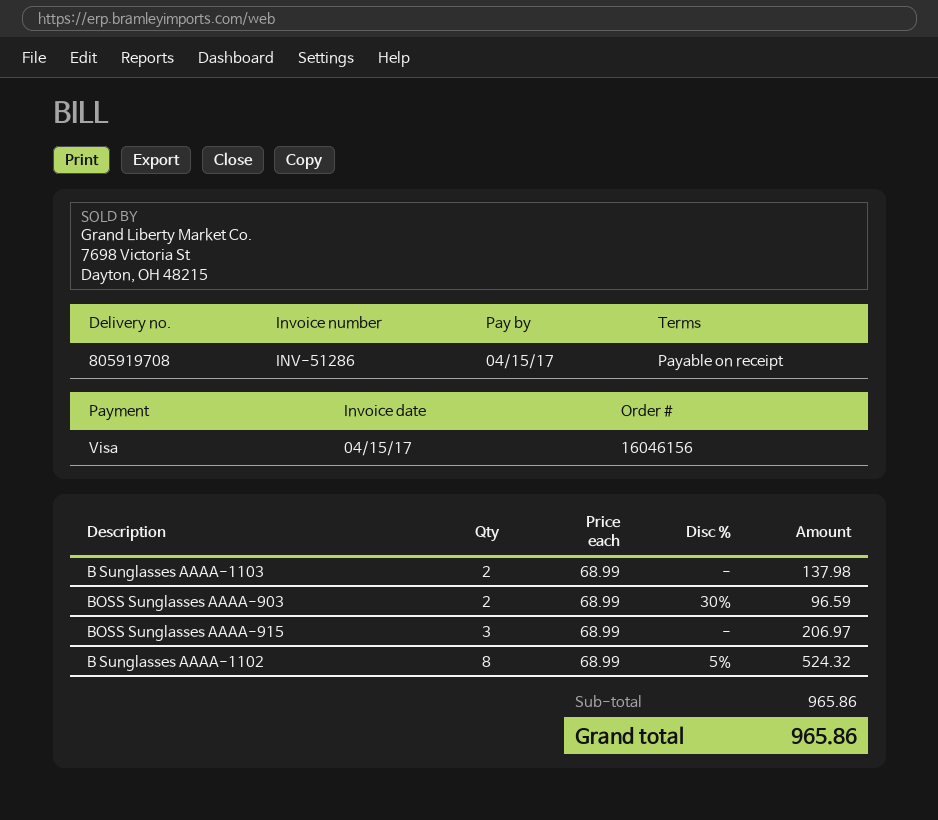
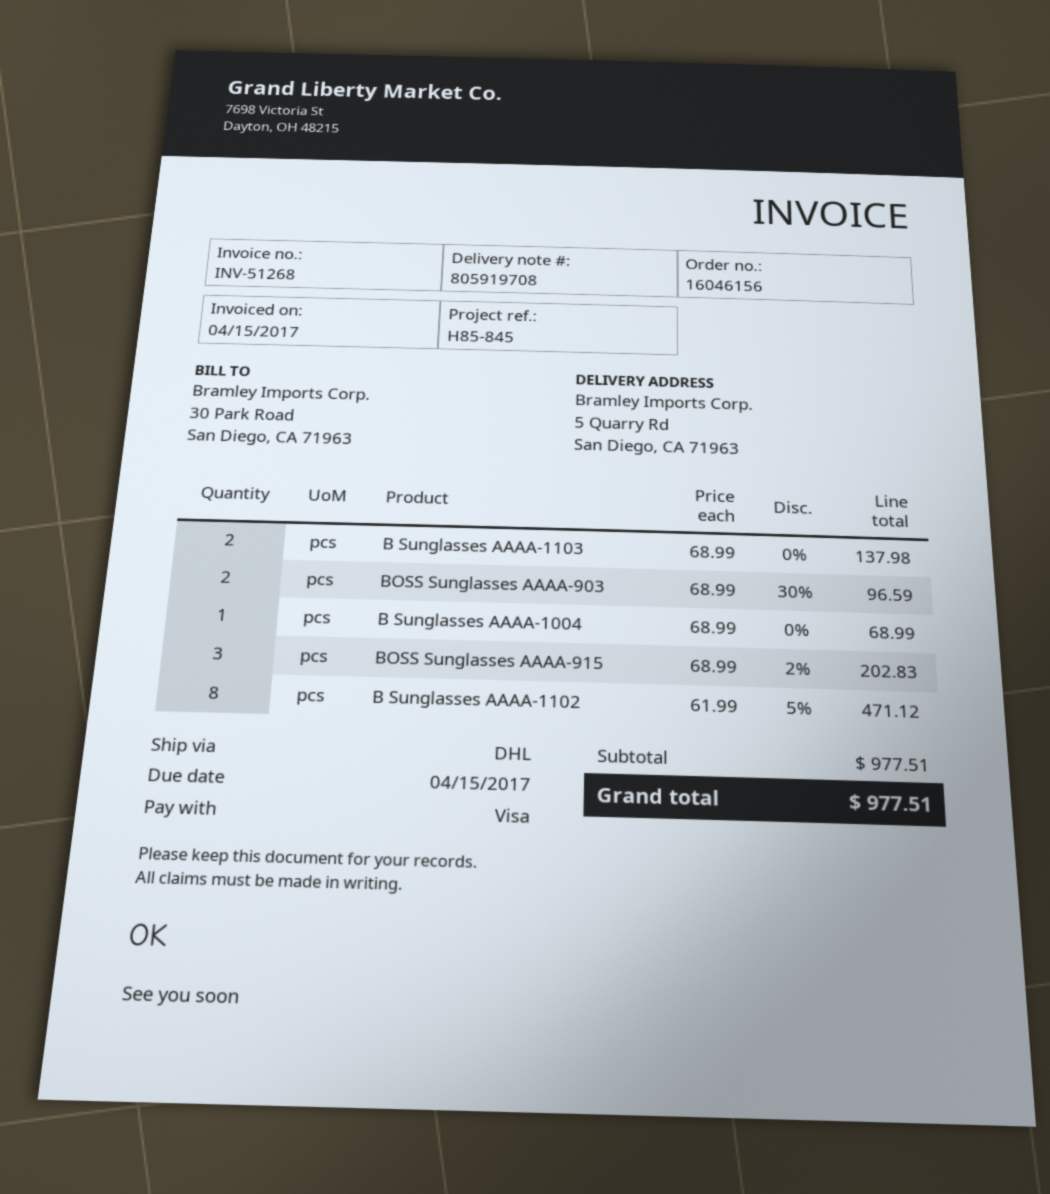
invoice number: INV-51286 -> INV-51268
BOSS Sunglasses AAAA-915: 3 x 68.99 = 206.97 -> 3 x 68.99 - 2% = 202.83
B Sunglasses AAAA-1102: 8 x 68.99 - 5% = 524.32 -> 8 x 61.99 - 5% = 471.12
B Sunglasses AAAA-1004: none -> 1 x 68.99 = 68.99
subtotal: 965.86 -> 977.51
total: 965.86 -> 977.51

